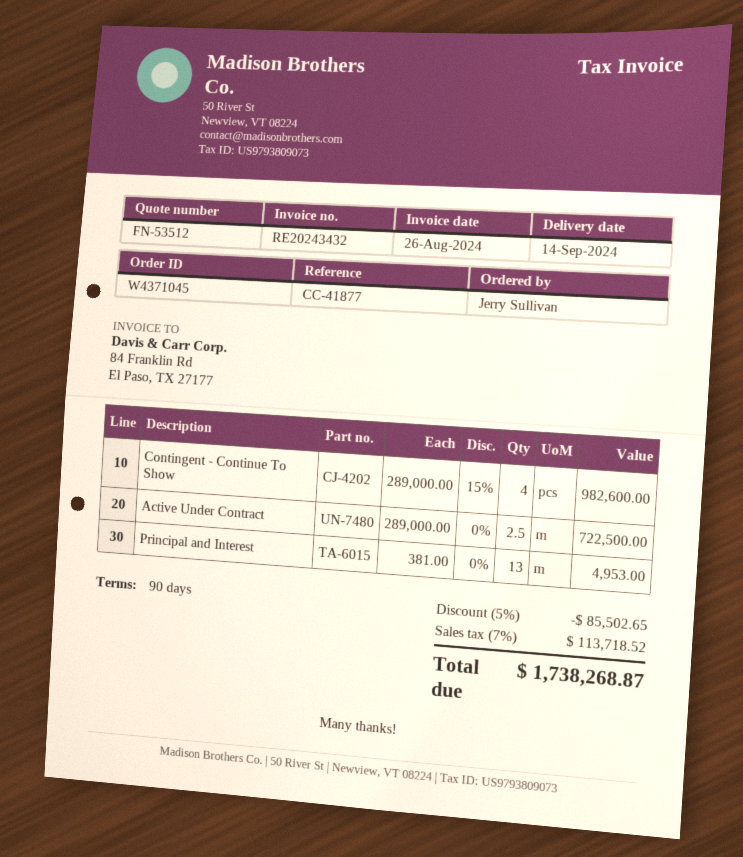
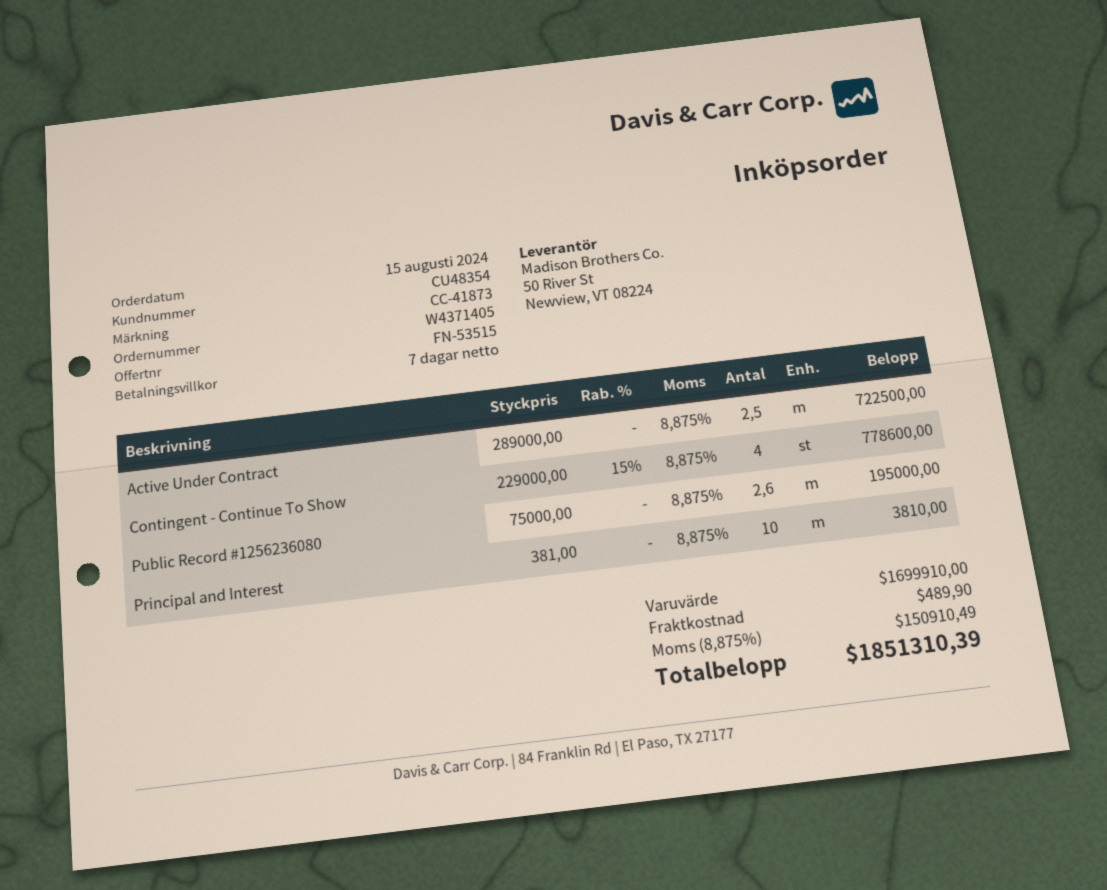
quote number: FN-53512 -> FN-53515
order number: W4371045 -> W4371405
payment terms: 90 days -> 7 days
reference: CC-41877 -> CC-41873
Contingent - Continue To Show: 4 x 289000.00 - 15% = 982600.00 -> 4 x 229000.00 - 15% = 778600.00
Principal and Interest: 13 x 381.00 = 4953.00 -> 10 x 381.00 = 3810.00
Public Record #1256236080: none -> 2.6 x 75000.00 = 195000.00
discount: 5% = 85502.65 -> none
shipping: none -> 489.90
tax: 7% = 113718.52 -> 8.875% = 150910.49
total: 1738268.87 -> 1851310.39

